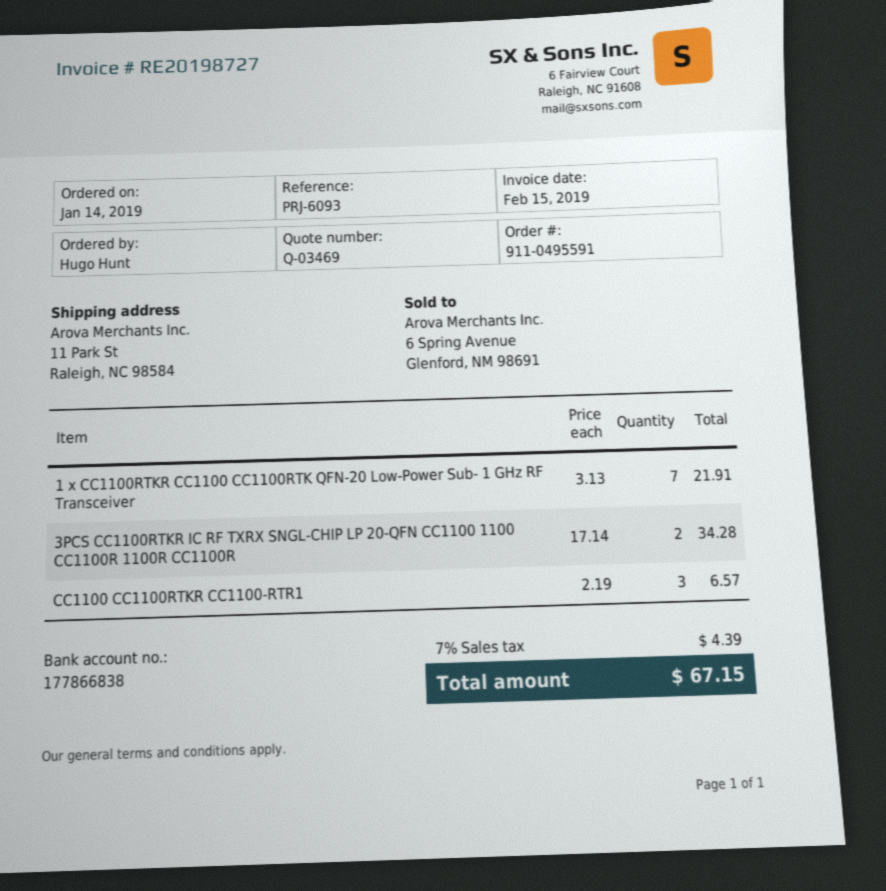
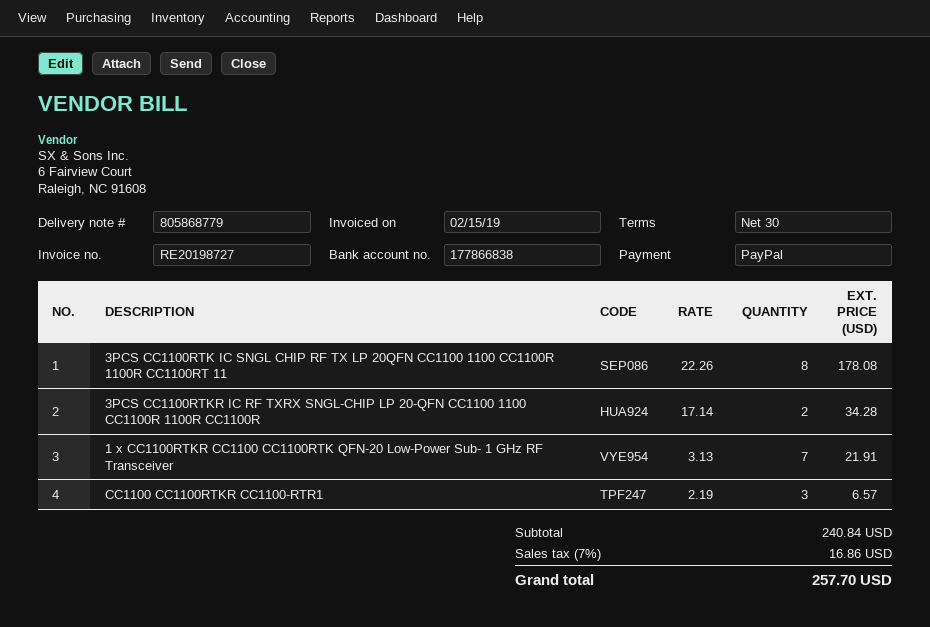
3PCS CC1100RTK IC SNGL CHIP RF TX LP 20QFN CC1100 1100 CC1100R 1100R CC1100RT 11: none -> 8 x 22.26 = 178.08
tax: 7% = 4.39 -> 7% = 16.86
total: 67.15 -> 257.70

